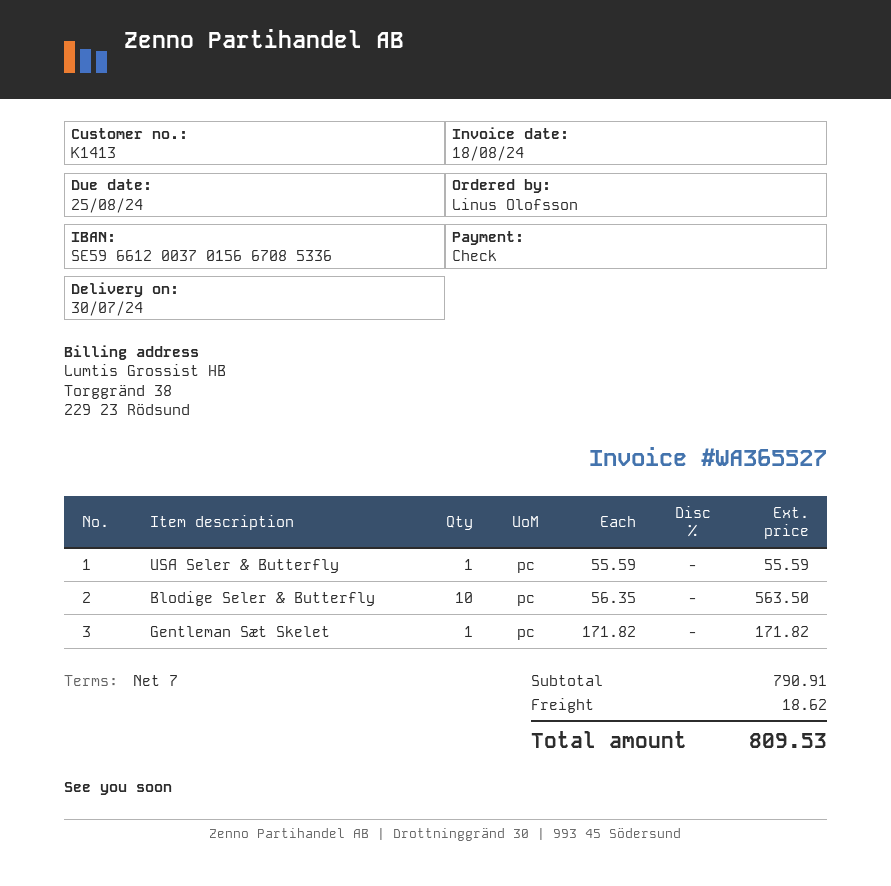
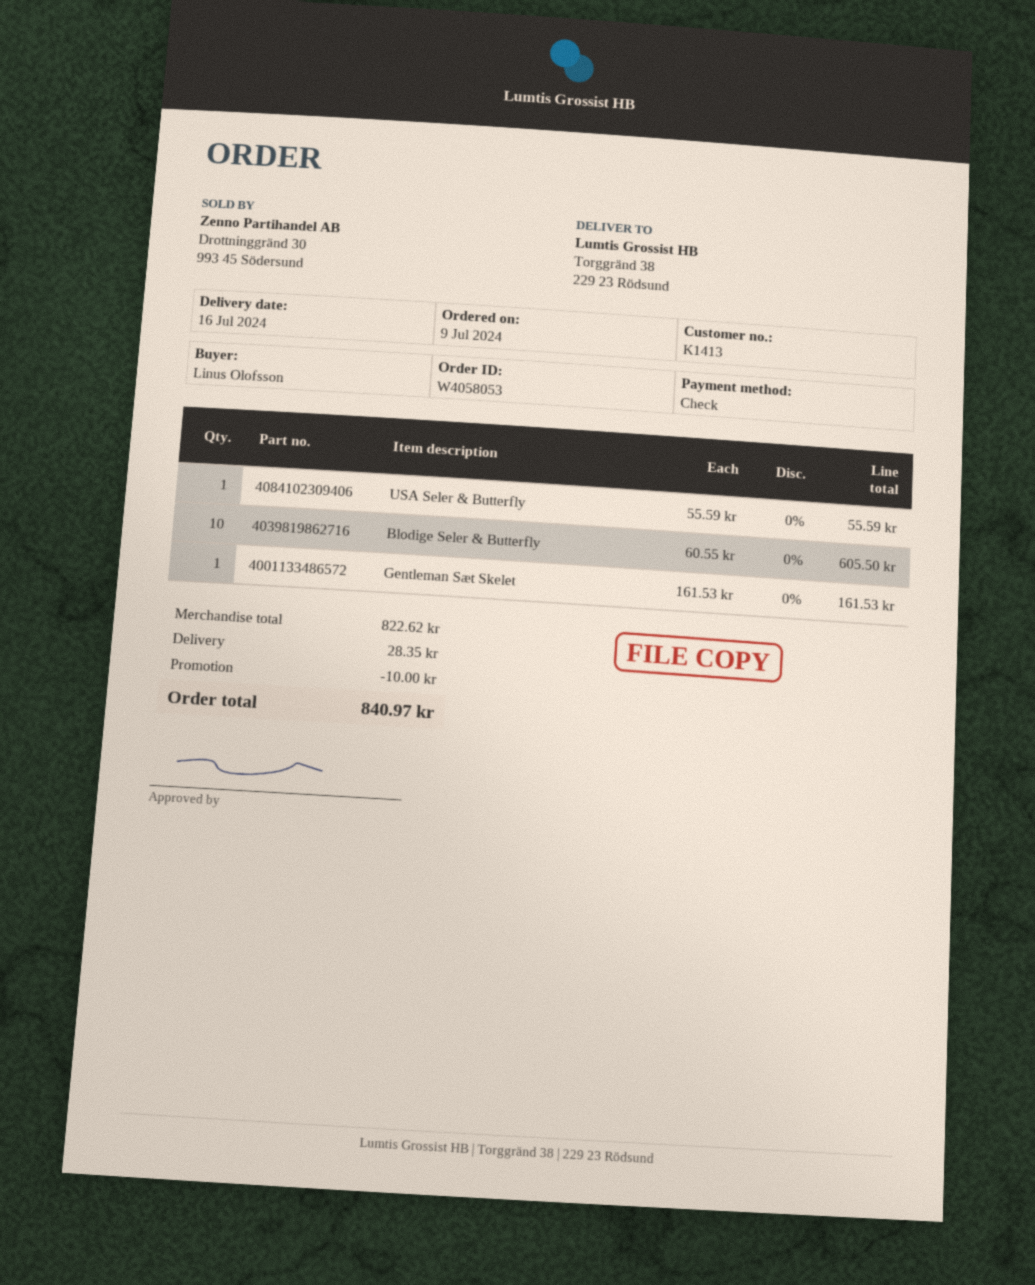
delivery date: 2024-07-30 -> 2024-07-16
Blodige Seler & Butterfly: 10 x 56.35 = 563.50 -> 10 x 60.55 = 605.50
Gentleman Sæt Skelet: 1 x 171.82 = 171.82 -> 1 x 161.53 = 161.53
subtotal: 790.91 -> 822.62
discount: none -> 10.00
shipping: 18.62 -> 28.35
total: 809.53 -> 840.97

